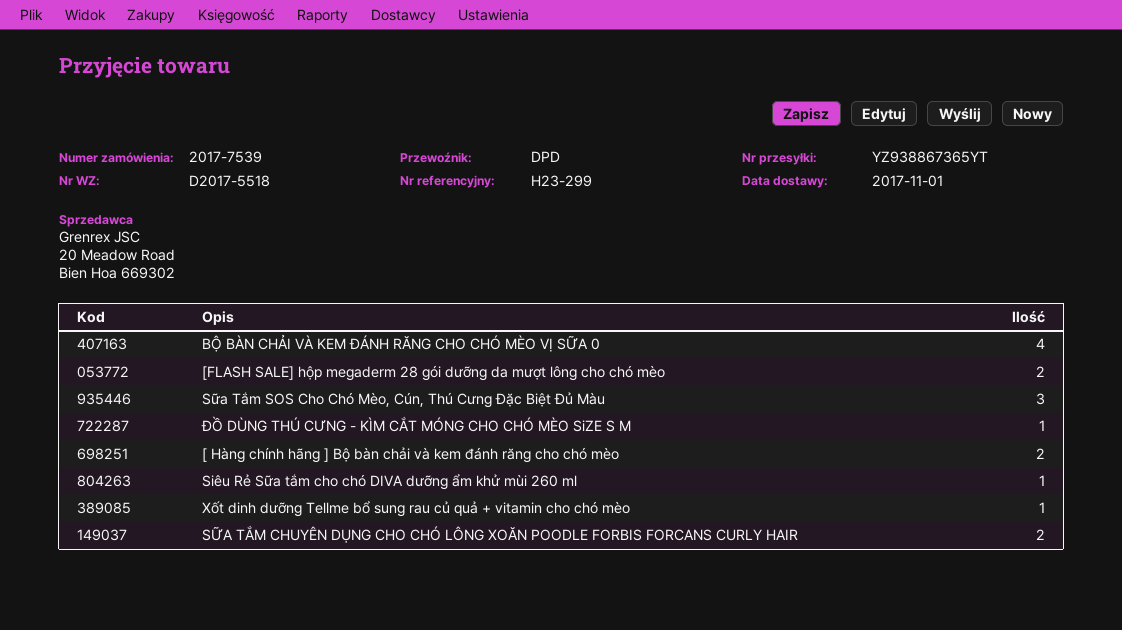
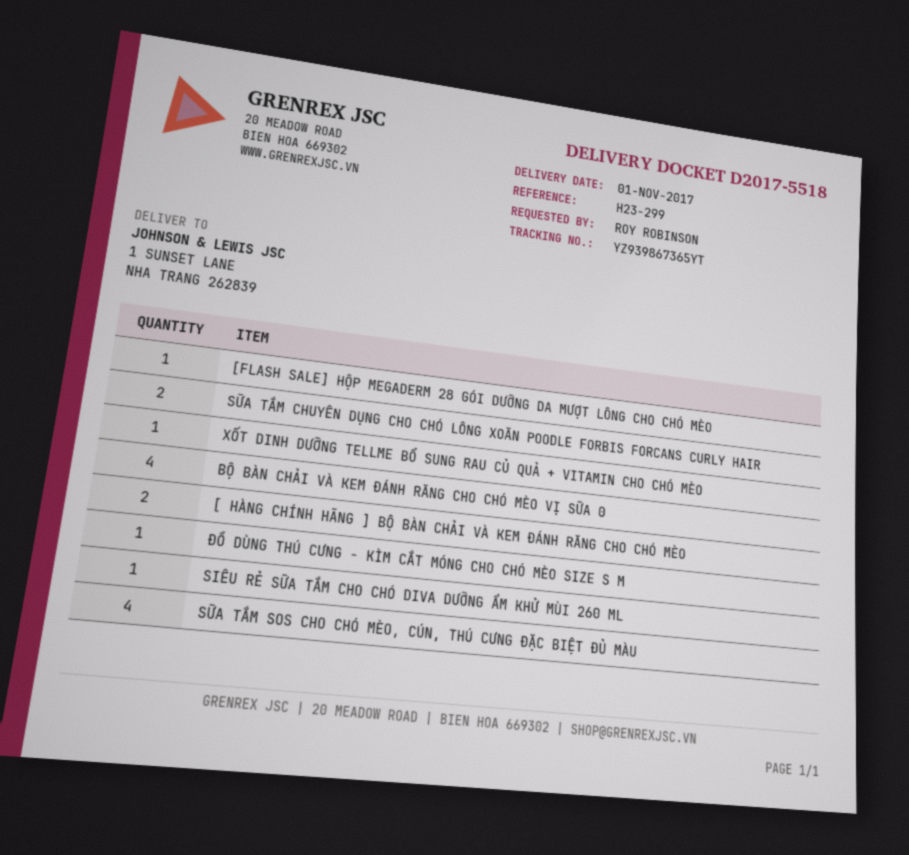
tracking number: YZ938867365YT -> YZ939867365YT
[FLASH SALE] hộp megaderm 28 gói dưỡng da mượt lông cho chó mèo: 2 -> 1
Sữa Tắm SOS Cho Chó Mèo, Cún, Thú Cưng Đặc Biệt Đủ Màu: 3 -> 4

